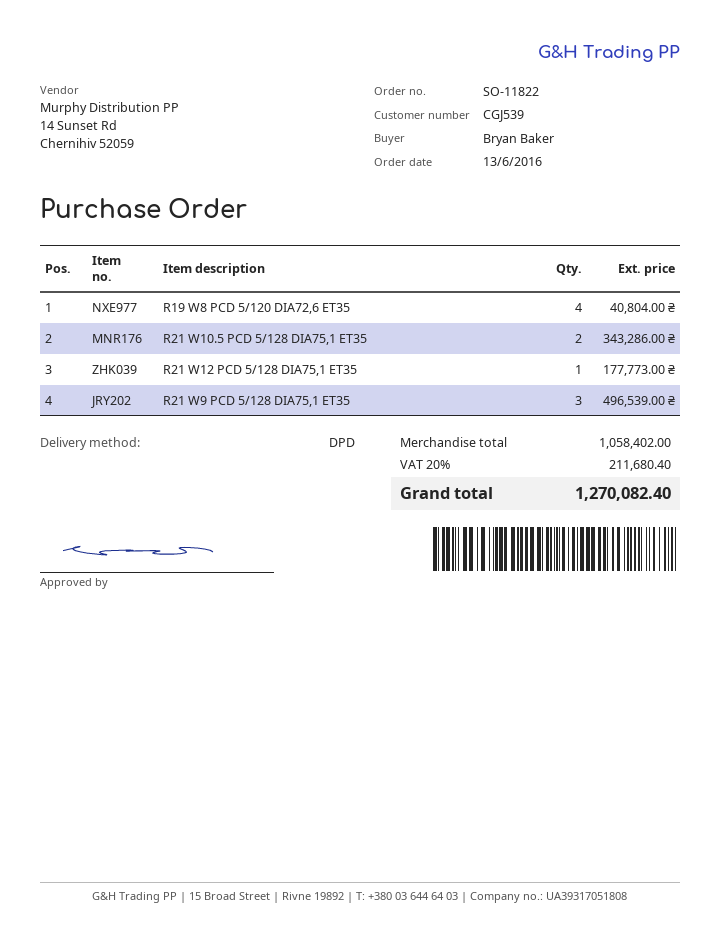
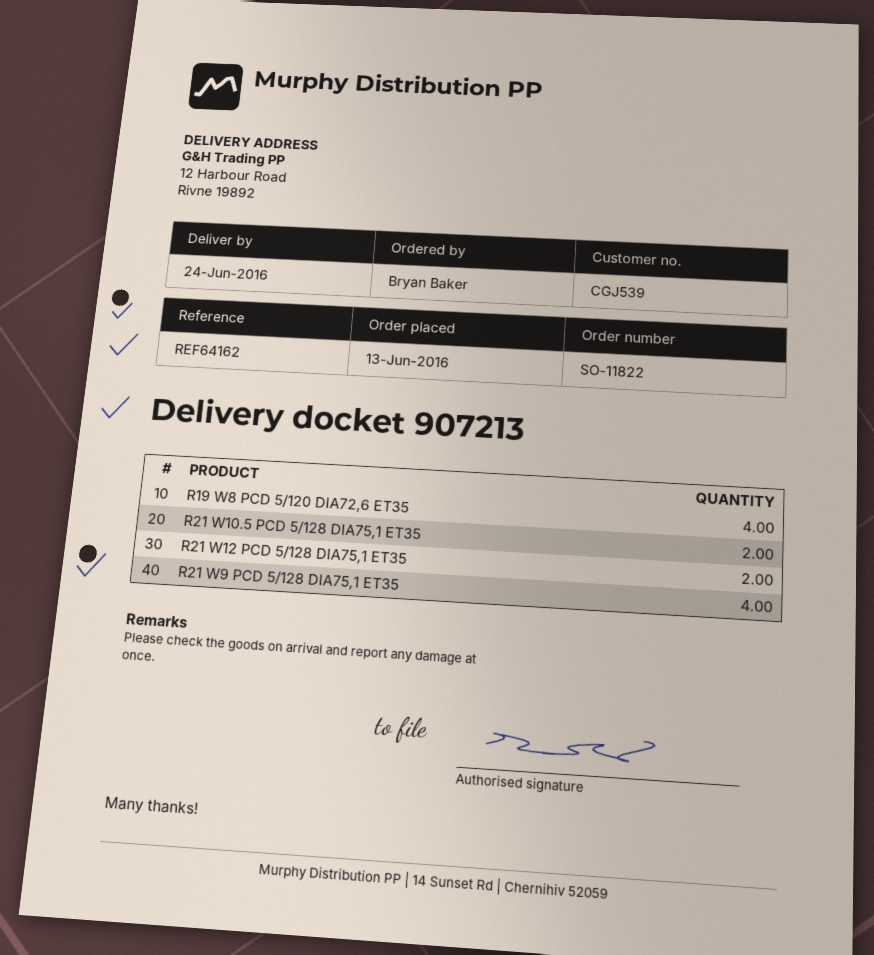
R21 W12 PCD 5/128 DIA75,1 ET35: 1 -> 2
R21 W9 PCD 5/128 DIA75,1 ET35: 3 -> 4

